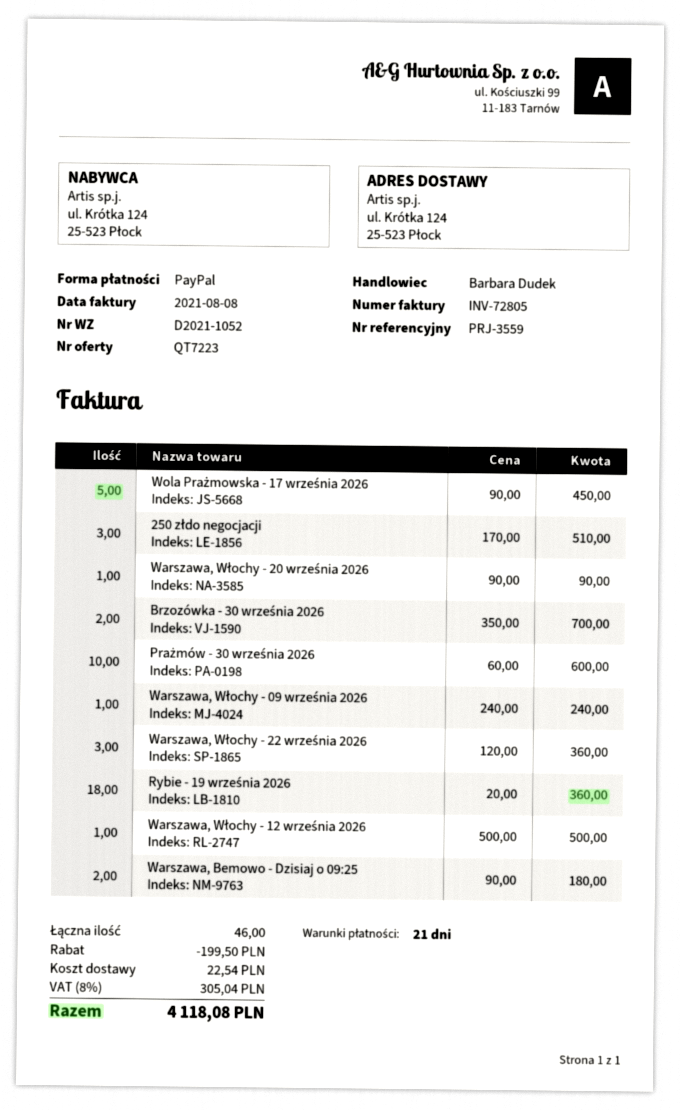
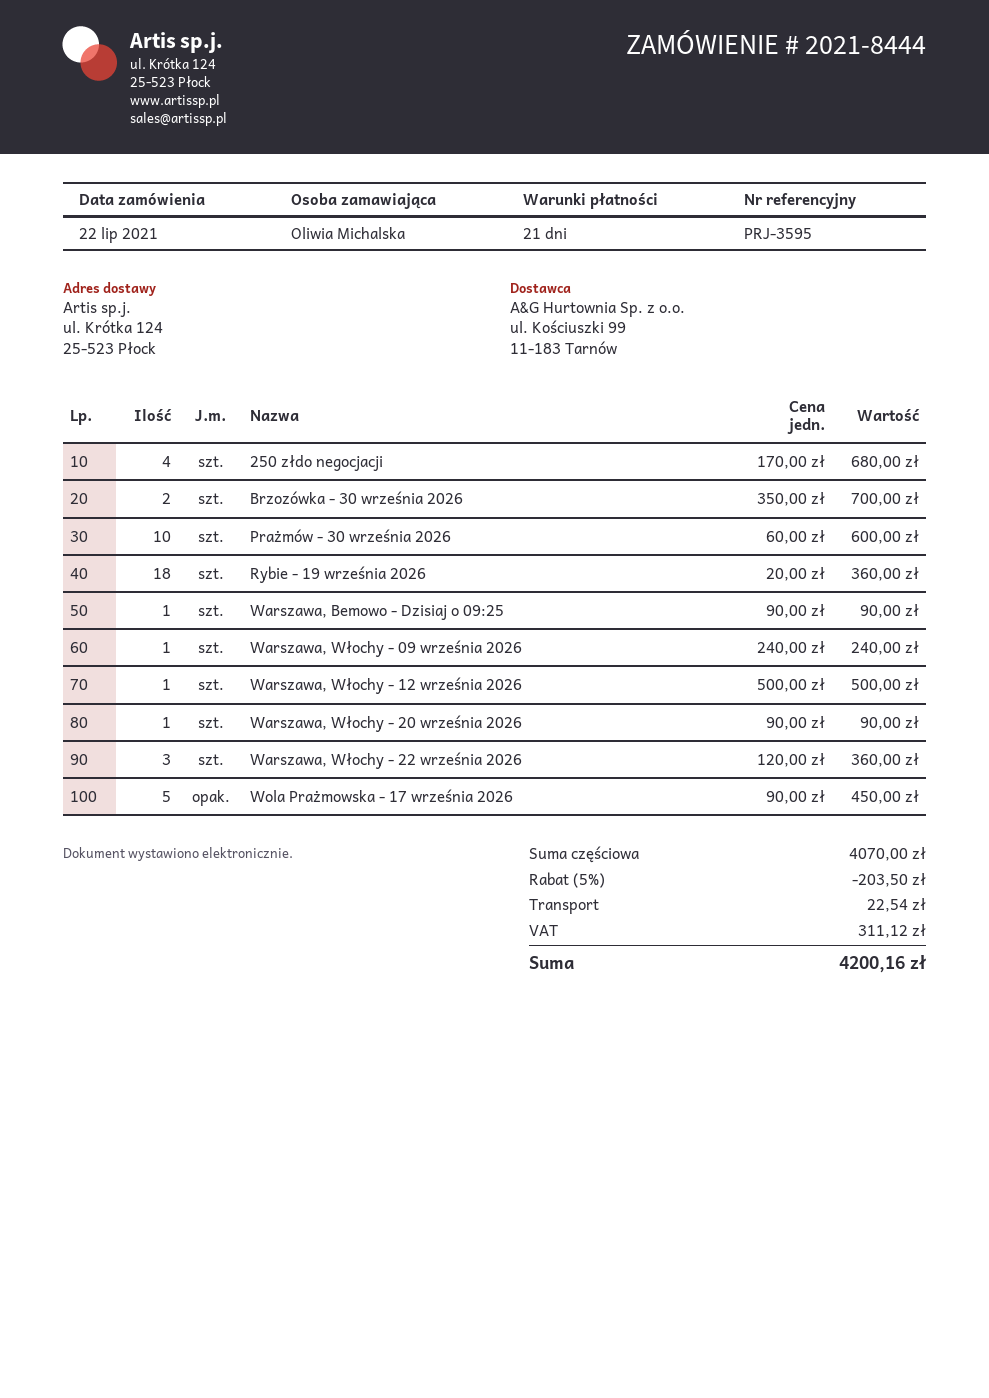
reference: PRJ-3559 -> PRJ-3595
250 złdo negocjacji: 3 x 170.00 = 510.00 -> 4 x 170.00 = 680.00
Warszawa, Bemowo - Dzisiaj o 09:25: 2 x 90.00 = 180.00 -> 1 x 90.00 = 90.00
discount: 199.50 -> 203.50
tax: 305.04 -> 311.12
total: 4118.08 -> 4200.16

